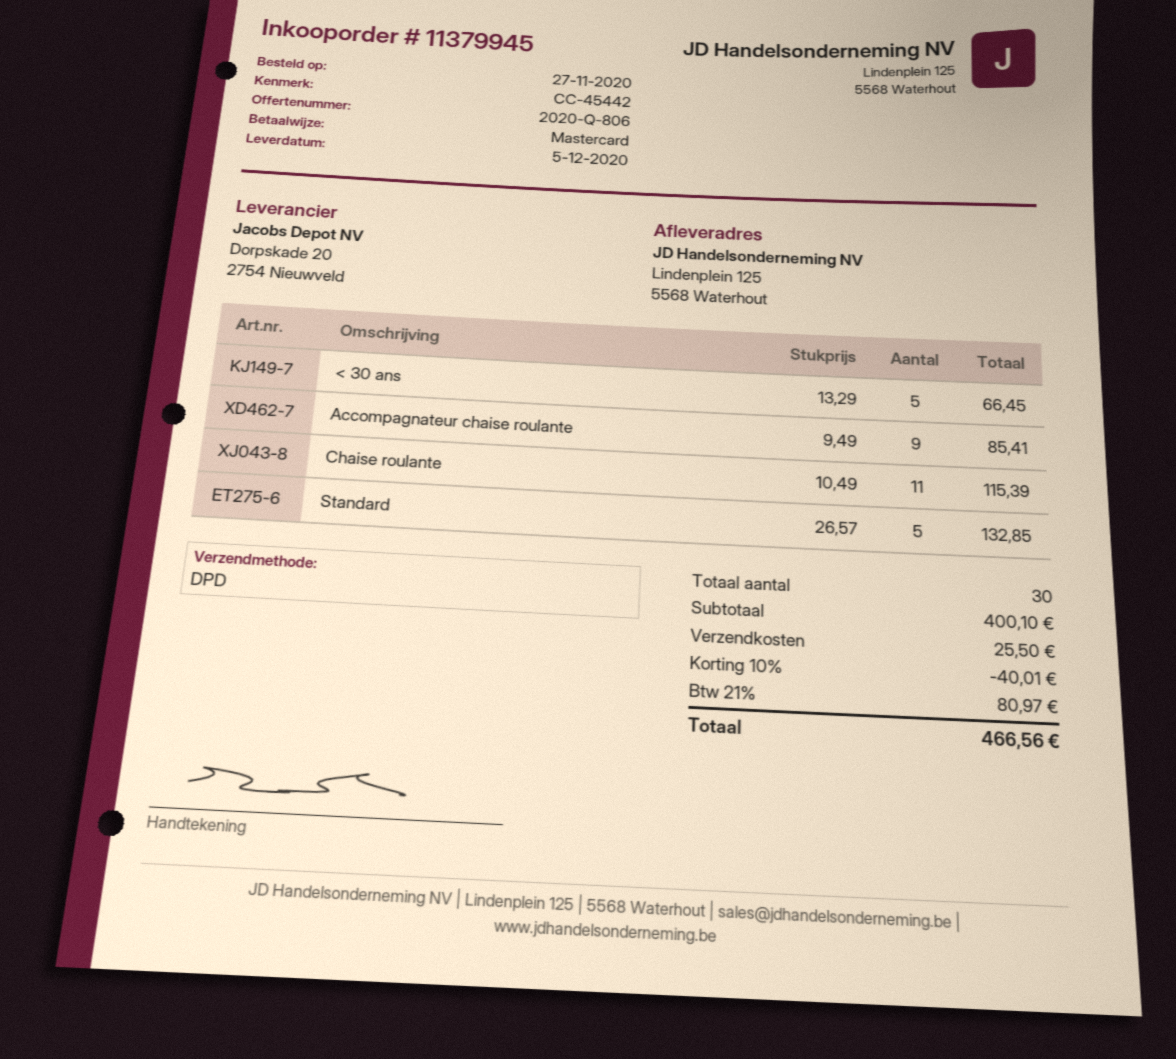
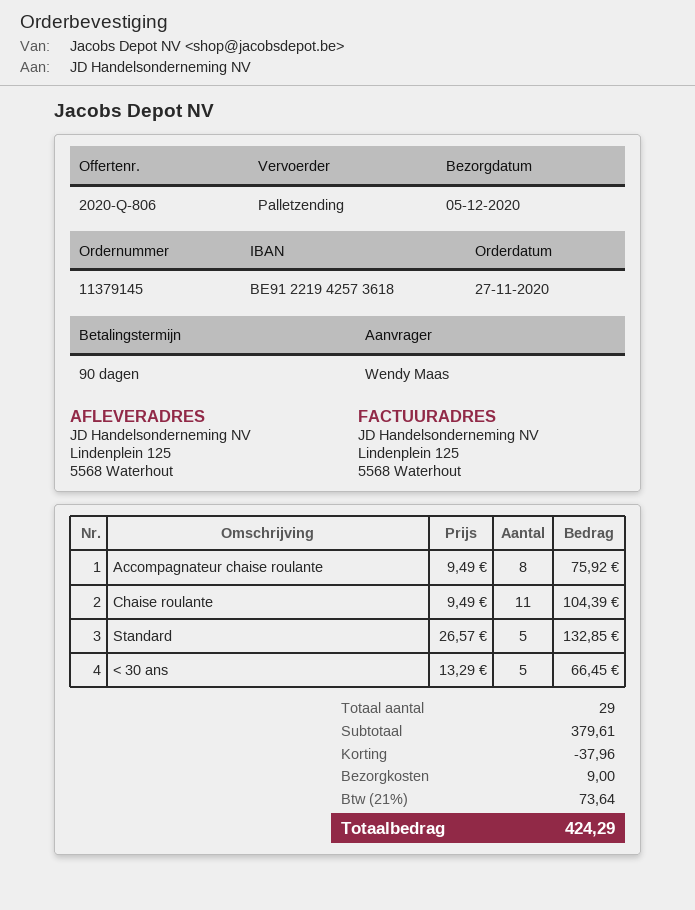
order number: 11379945 -> 11379145
shipping method: DPD -> pallet freight
Accompagnateur chaise roulante: 9 x 9.49 = 85.41 -> 8 x 9.49 = 75.92
Chaise roulante: 11 x 10.49 = 115.39 -> 11 x 9.49 = 104.39
total quantity: 30 -> 29
subtotal: 400.10 -> 379.61
discount: 40.01 -> 37.96
shipping: 25.50 -> 9.00
tax: 21% = 80.97 -> 21% = 73.64
total: 466.56 -> 424.29

